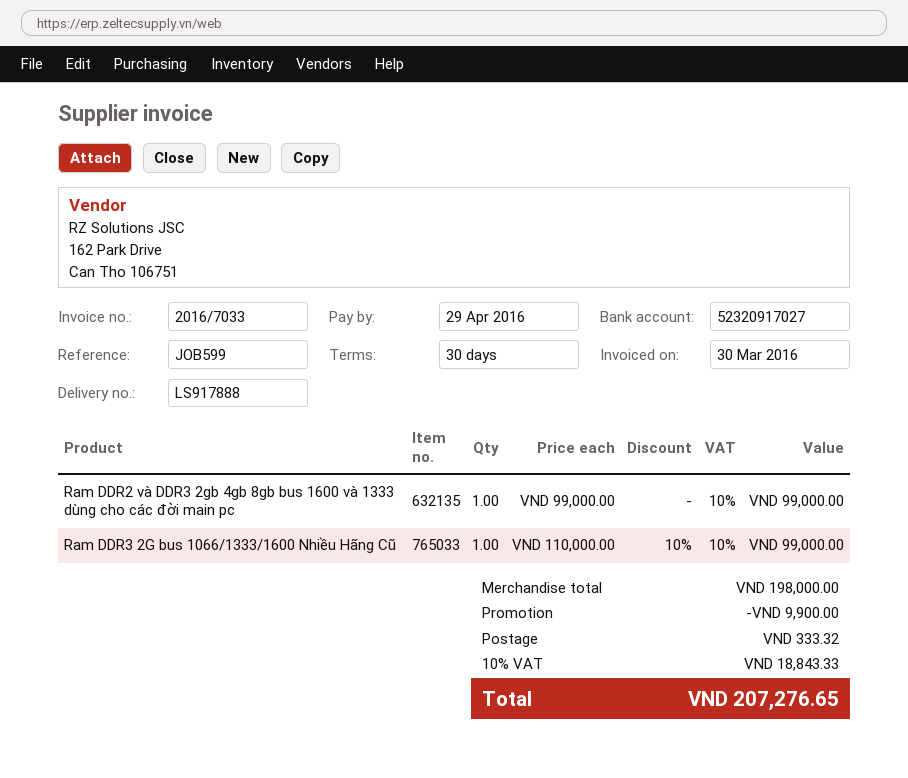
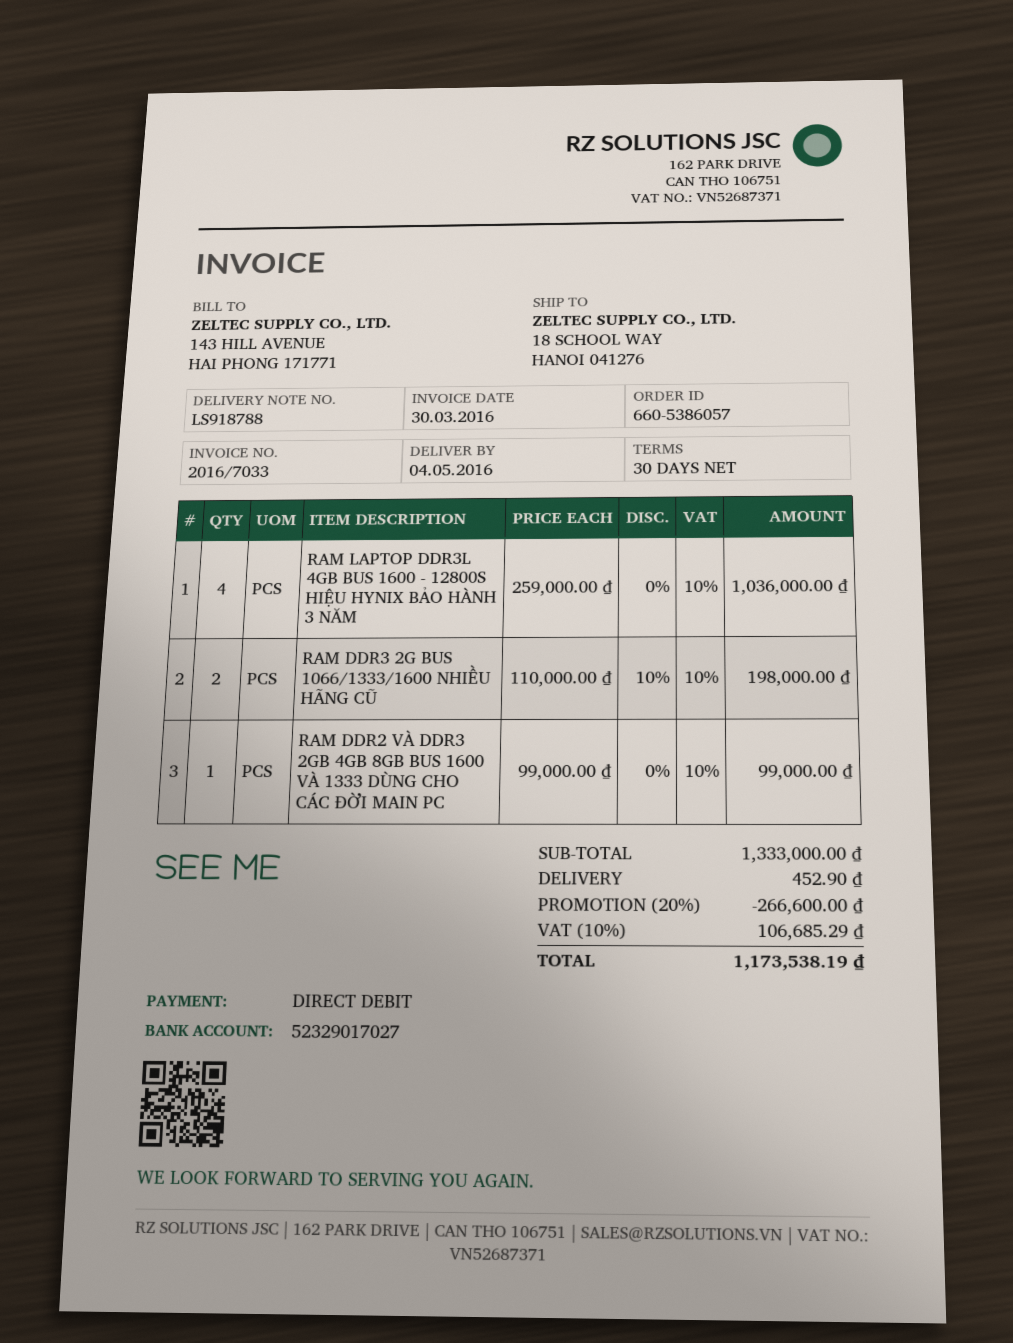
delivery note number: LS917888 -> LS918788
bank account: 52320917027 -> 52329017027
Ram DDR3 2G bus 1066/1333/1600 Nhiều Hãng Cũ: 1 x 110000.00 - 10% = 99000.00 -> 2 x 110000.00 - 10% = 198000.00
RAM LAPTOP DDR3L 4GB BUS 1600 - 12800S HIỆU HYNIX BẢO HÀNH 3 NĂM: none -> 4 x 259000.00 = 1036000.00
subtotal: 198000.00 -> 1333000.00
discount: 9900.00 -> 266600.00
shipping: 333.32 -> 452.90
tax: 10% = 18843.33 -> 10% = 106685.29
total: 207276.65 -> 1173538.19

